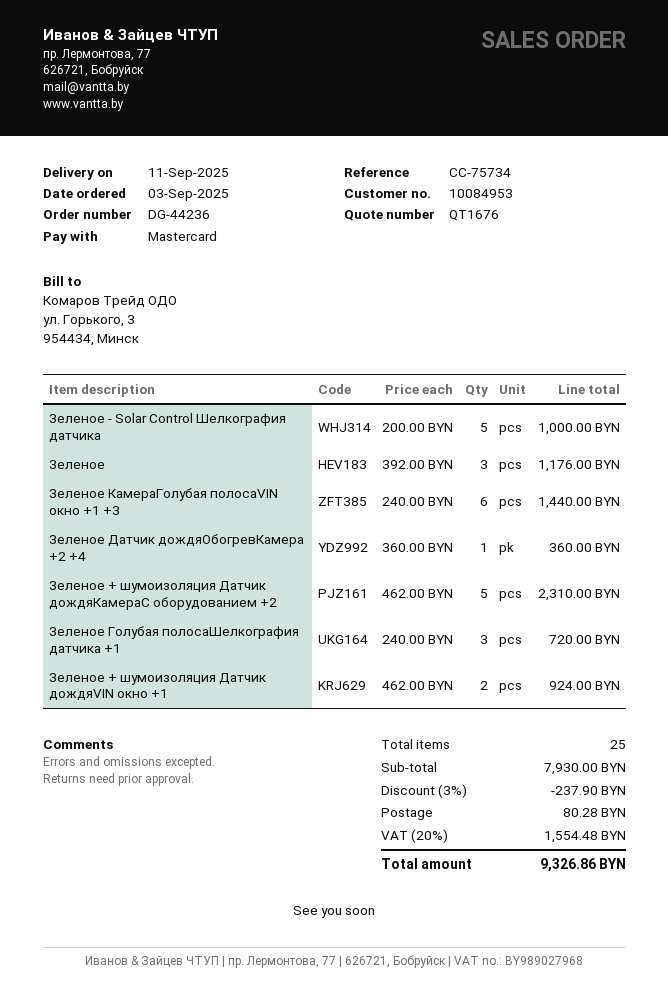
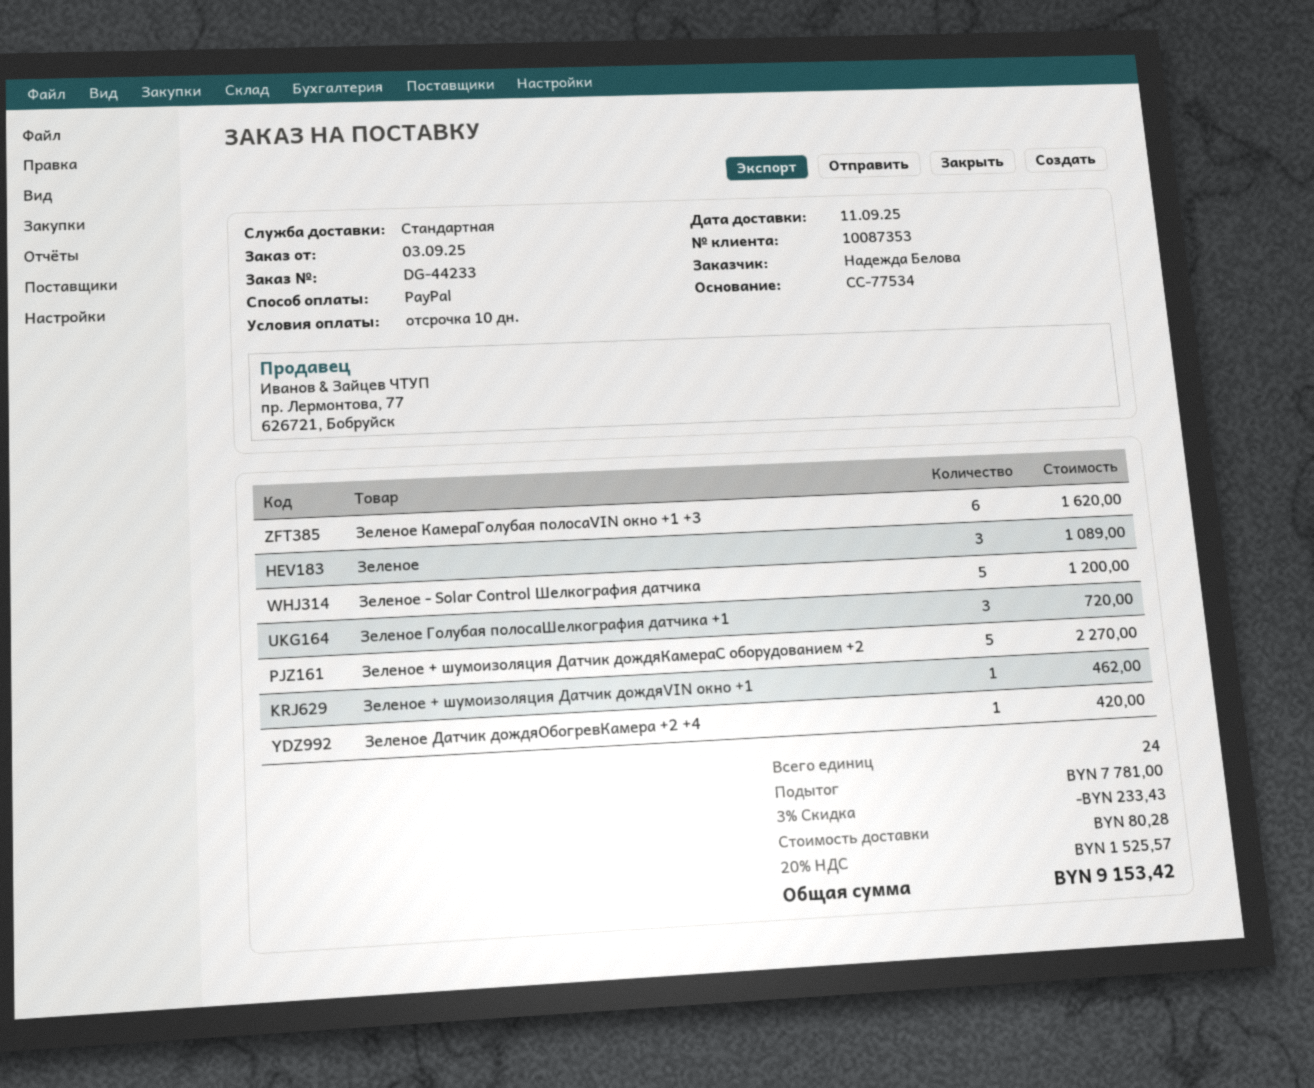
order number: DG-44236 -> DG-44233
customer number: 10084953 -> 10087353
reference: CC-75734 -> CC-77534
payment method: Mastercard -> PayPal
Зеленое - Solar Control Шелкография датчика: 5 for 1000.00 -> 5 for 1200.00
Зеленое: 3 for 1176.00 -> 3 for 1089.00
Зеленое КамераГолубая полосаVIN окно +1 +3: 6 for 1440.00 -> 6 for 1620.00
Зеленое Датчик дождяОбогревКамера +2 +4: 1 for 360.00 -> 1 for 420.00
Зеленое + шумоизоляция Датчик дождяКамераС оборудованием +2: 5 for 2310.00 -> 5 for 2270.00
Зеленое + шумоизоляция Датчик дождяVIN окно +1: 2 for 924.00 -> 1 for 462.00
total quantity: 25 -> 24
subtotal: 7930.00 -> 7781.00
discount: 3% = 237.90 -> 3% = 233.43
tax: 20% = 1554.48 -> 20% = 1525.57
total: 9326.86 -> 9153.42

